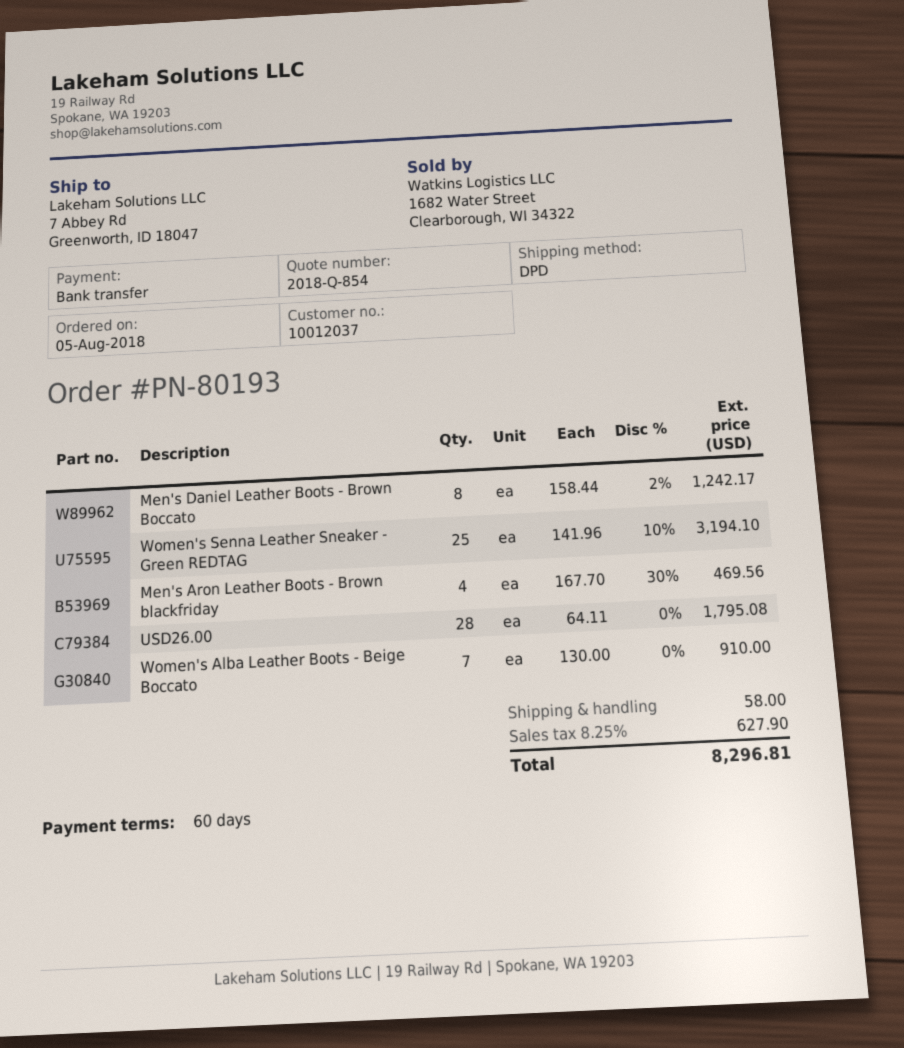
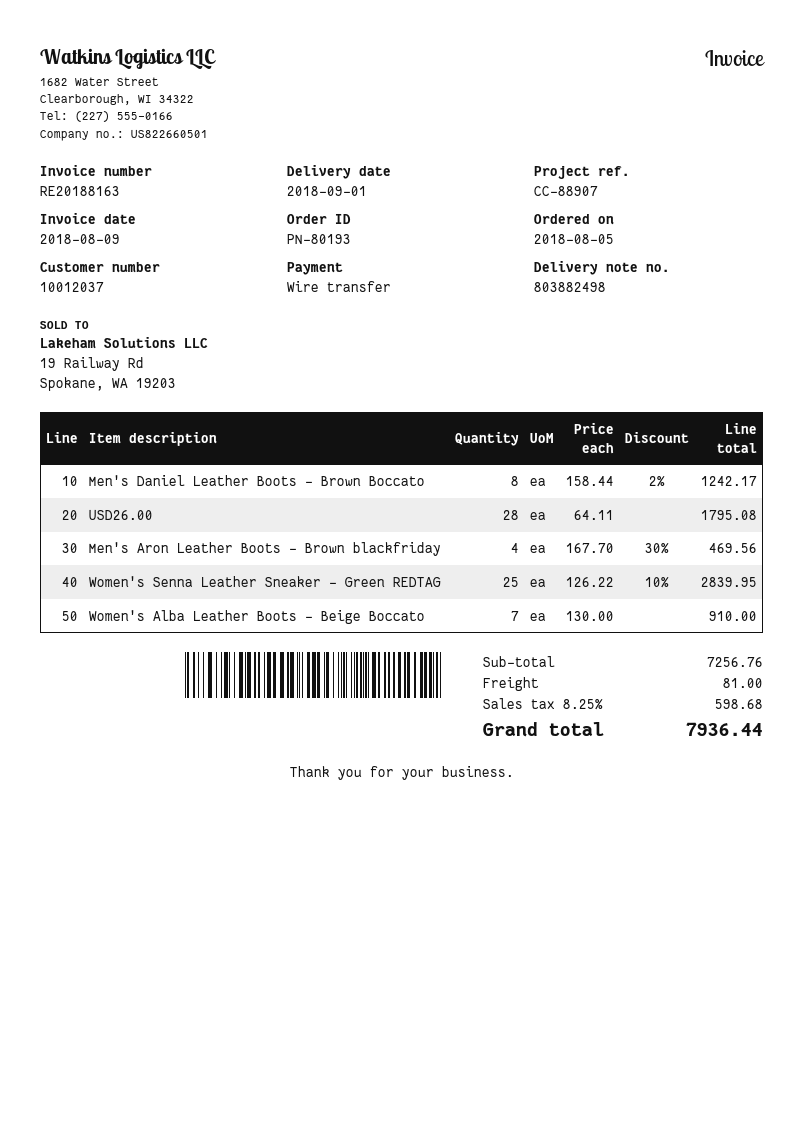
Women's Senna Leather Sneaker - Green REDTAG: 25 x 141.96 - 10% = 3194.10 -> 25 x 126.22 - 10% = 2839.95
shipping: 58.00 -> 81.00
tax: 8.25% = 627.90 -> 8.25% = 598.68
total: 8296.81 -> 7936.44

